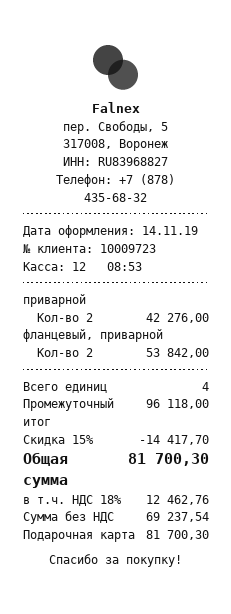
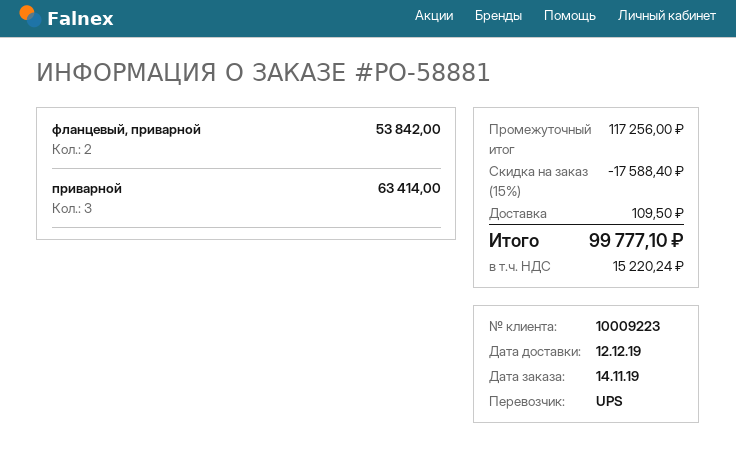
customer number: 10009723 -> 10009223
приварной: 2 for 42276.00 -> 3 for 63414.00
subtotal: 96118.00 -> 117256.00
discount: 15% = 14417.70 -> 15% = 17588.40
shipping: none -> 109.50
tax: 12462.76 -> 15220.24
total: 81700.30 -> 99777.10

